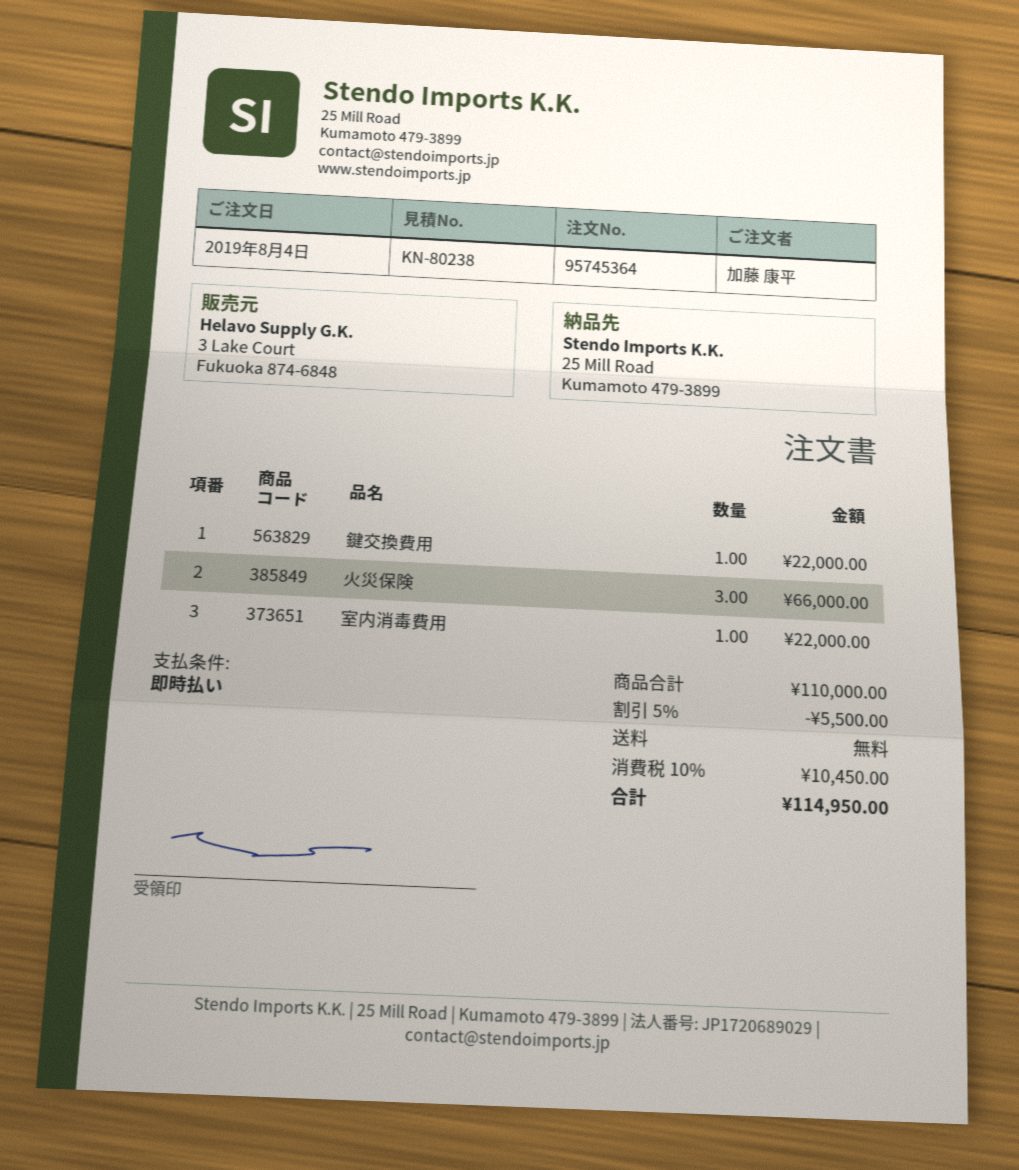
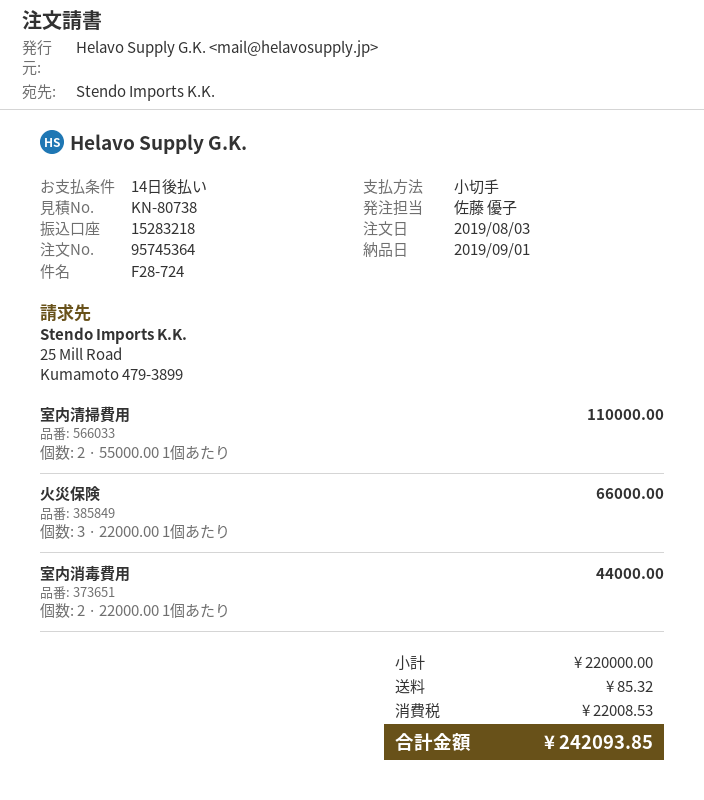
quote number: KN-80238 -> KN-80738
order date: 2019-08-04 -> 2019-08-03
payment terms: on receipt -> 14 days
ordered by: 加藤 康平 -> 佐藤 優子
鍵交換費用: 1 for 22000.00 -> none
室内消毒費用: 1 for 22000.00 -> 2 for 44000.00
室内清掃費用: none -> 2 for 110000.00
subtotal: 110000.00 -> 220000.00
discount: 5% = 5500.00 -> none
shipping: 0.00 -> 85.32
tax: 10450.00 -> 22008.53
total: 114950.00 -> 242093.85

